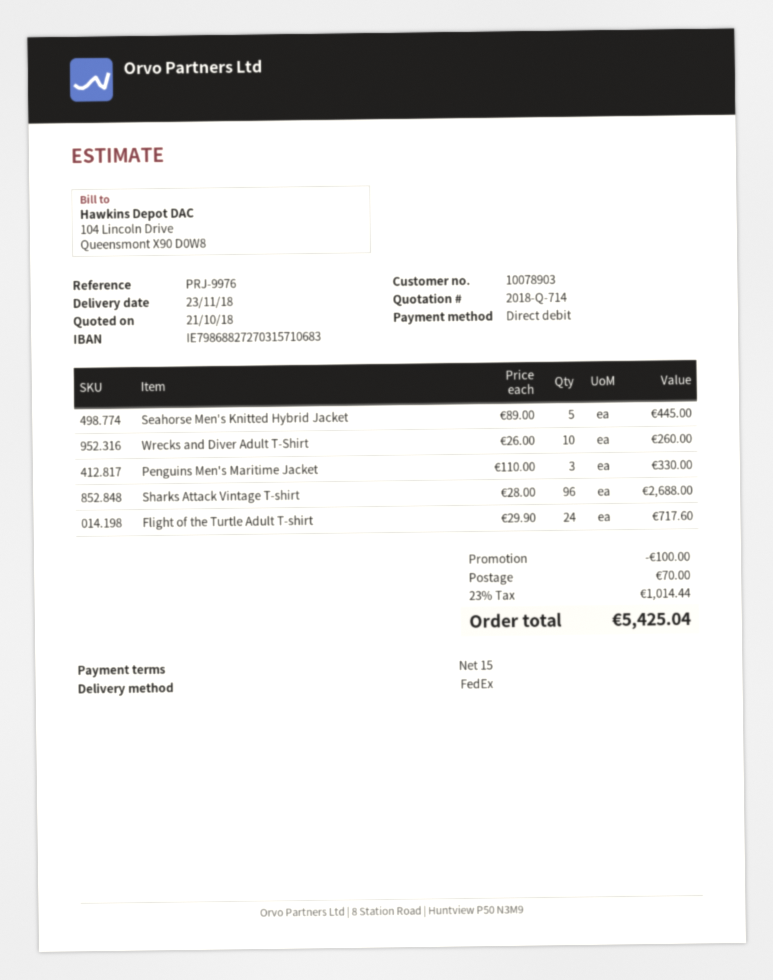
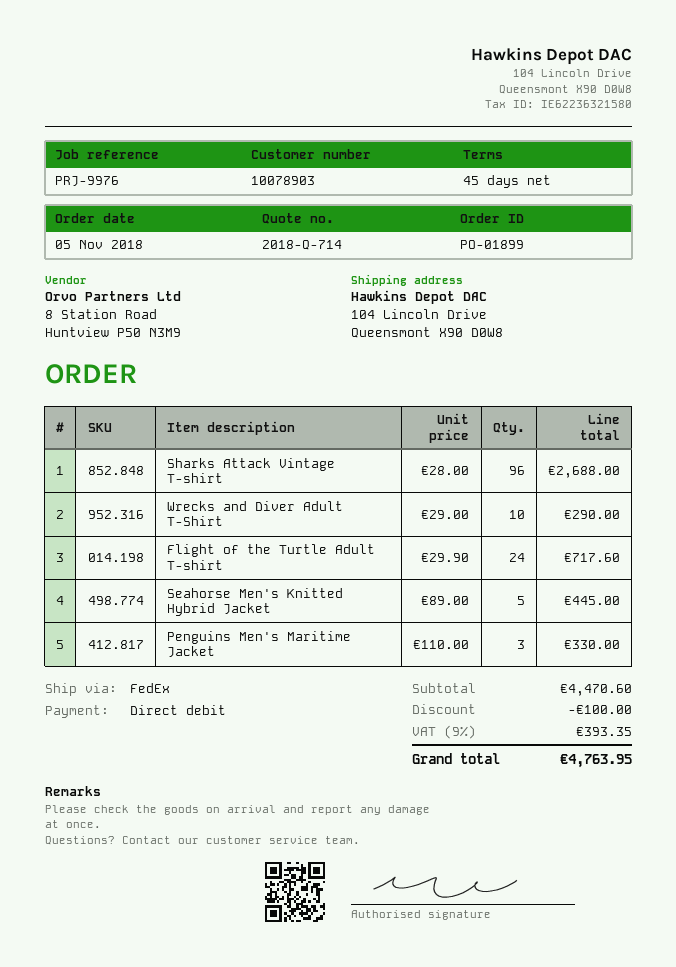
payment terms: 15 days -> 45 days
Wrecks and Diver Adult T-Shirt: 10 x 26.00 = 260.00 -> 10 x 29.00 = 290.00
shipping: 70.00 -> none
tax: 23% = 1014.44 -> 9% = 393.35
total: 5425.04 -> 4763.95

